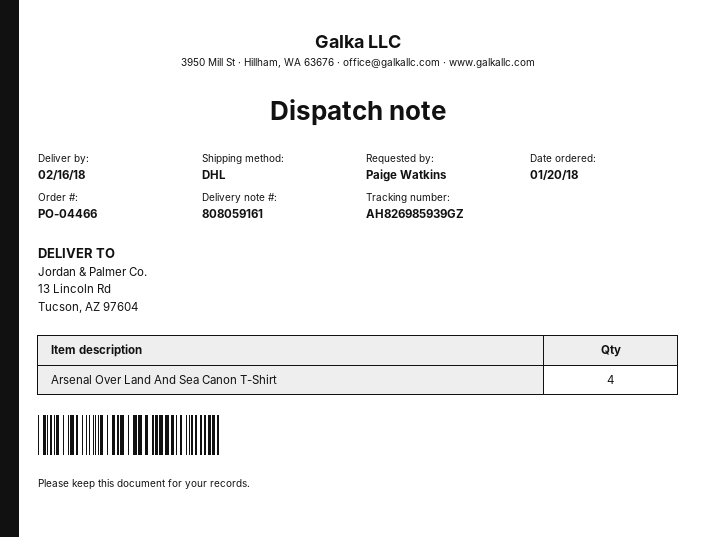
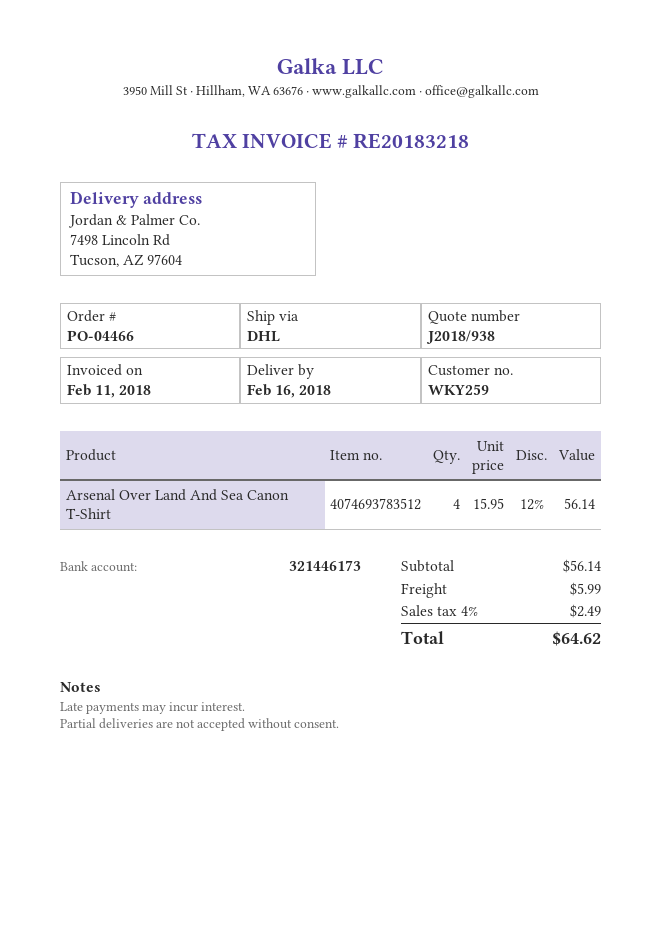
ship to: 13 Lincoln Rd, Tucson, AZ 97604 -> 7498 Lincoln Rd, Tucson, AZ 97604

